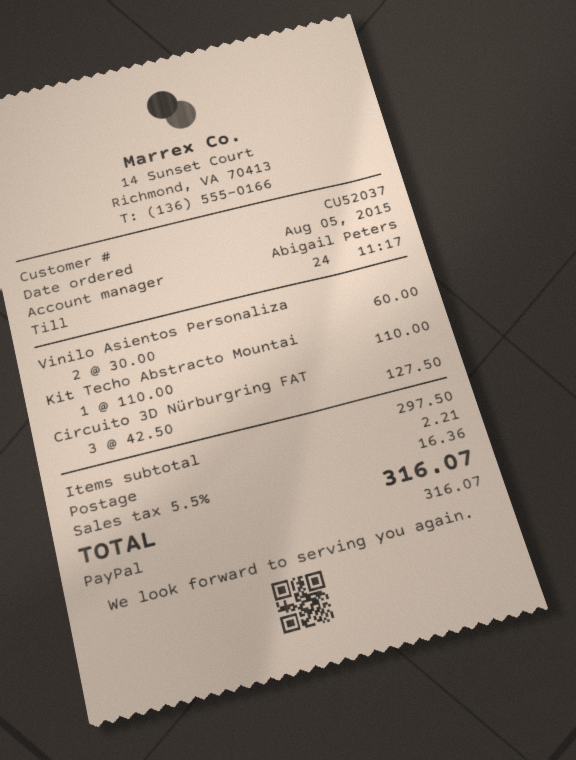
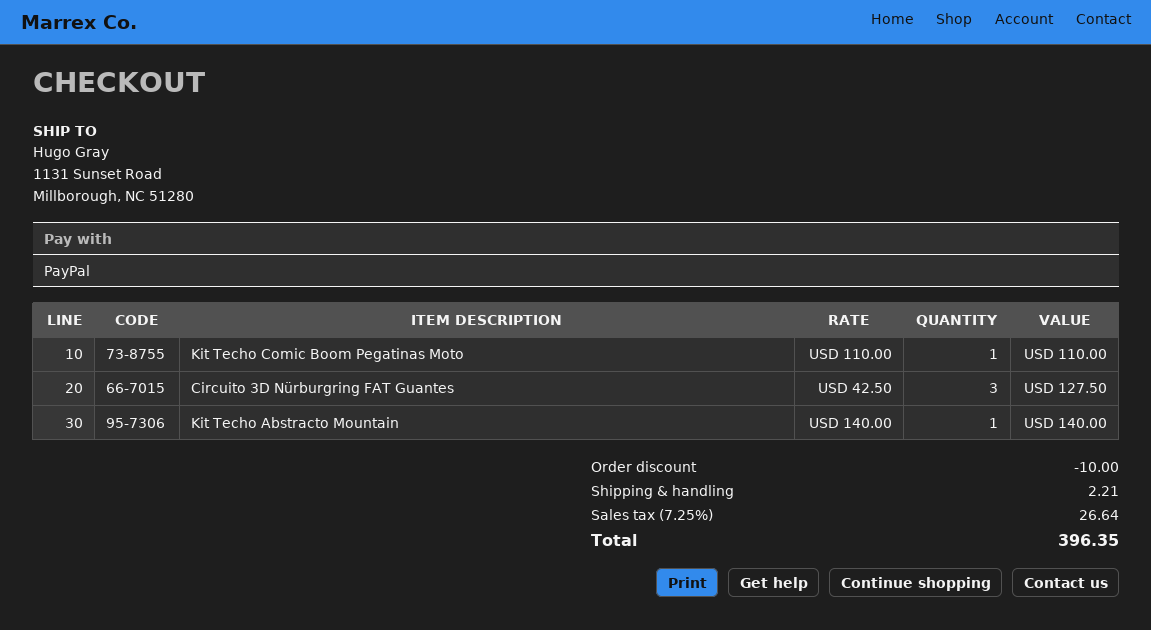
Vinilo Asientos Personaliza: 2 x 30.00 = 60.00 -> none
Kit Techo Abstracto Mountai: 1 x 110.00 = 110.00 -> 1 x 140.00 = 140.00
Kit Techo Comic Boom Pegatinas Moto: none -> 1 x 110.00 = 110.00
discount: none -> 10.00
tax: 5.5% = 16.36 -> 7.25% = 26.64
total: 316.07 -> 396.35

